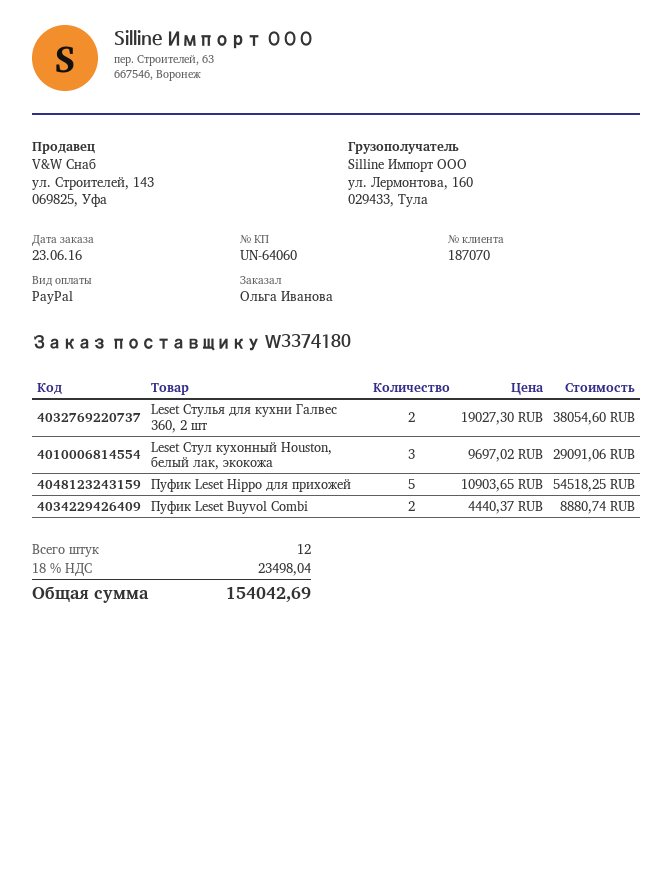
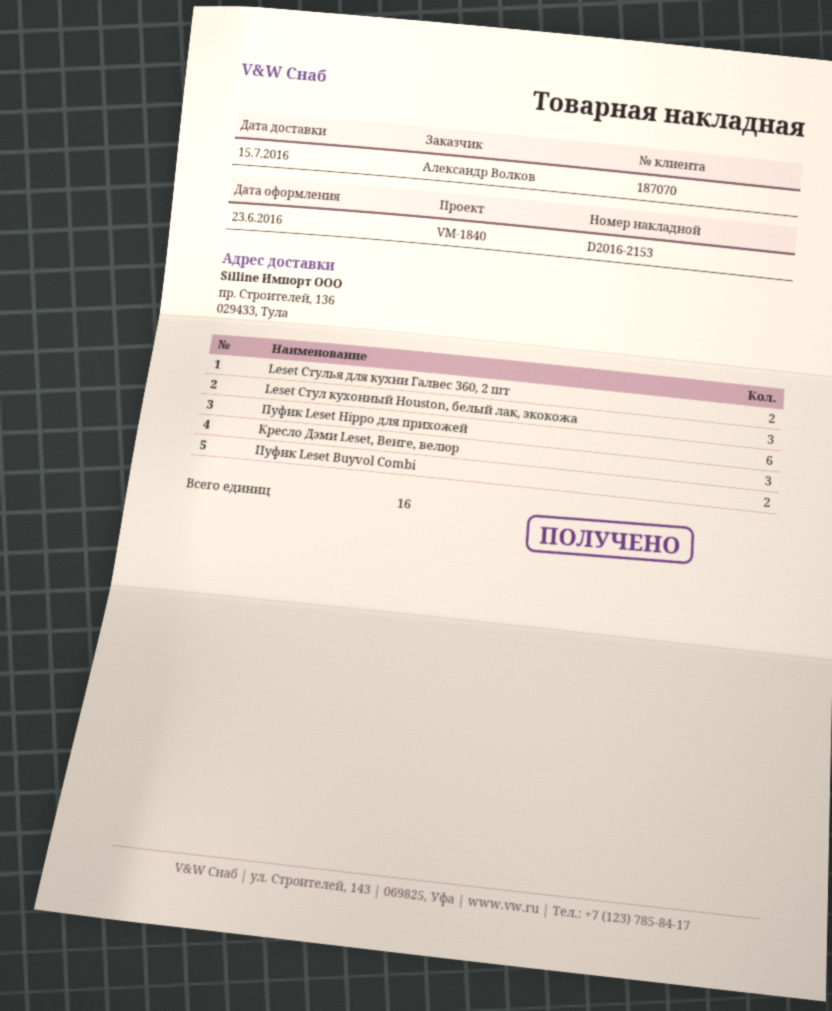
ordered by: Ольга Иванова -> Александр Волков
ship to: ул. Лермонтова, 160, 029433, Тула -> пр. Строителей, 136, 029433, Тула
Пуфик Leset Hippo для прихожей: 5 -> 6
Кресло Дэми Leset, Венге, велюр: none -> 3
total quantity: 12 -> 16

